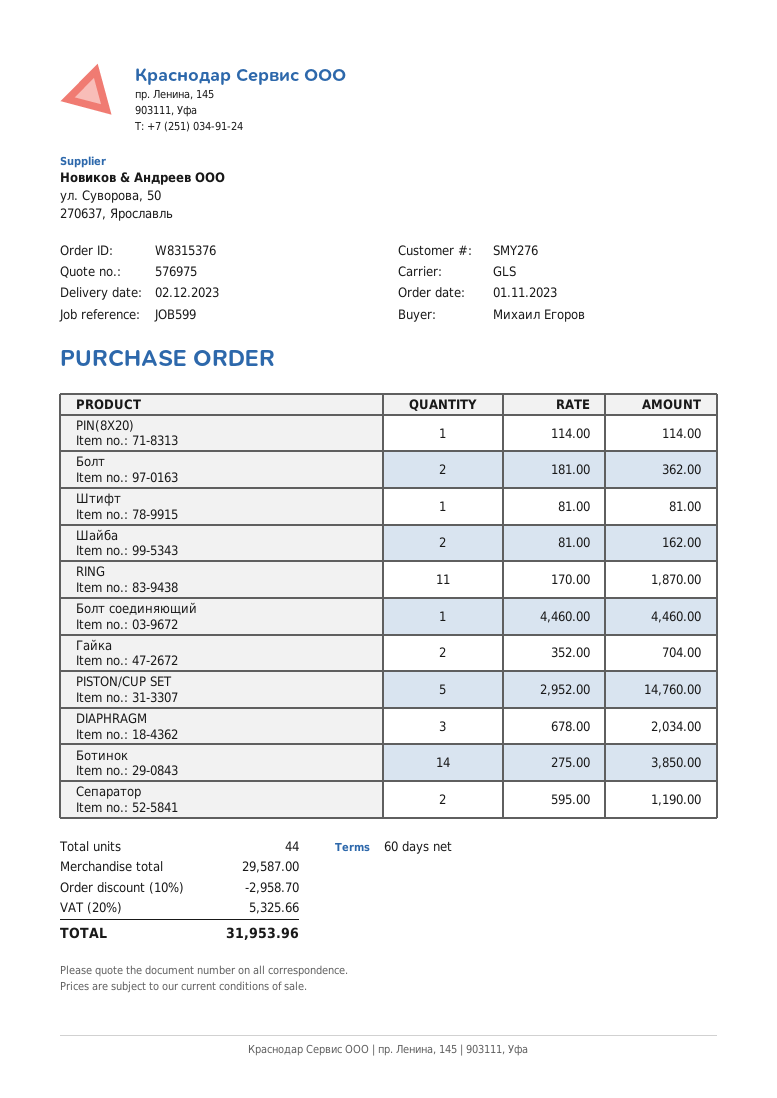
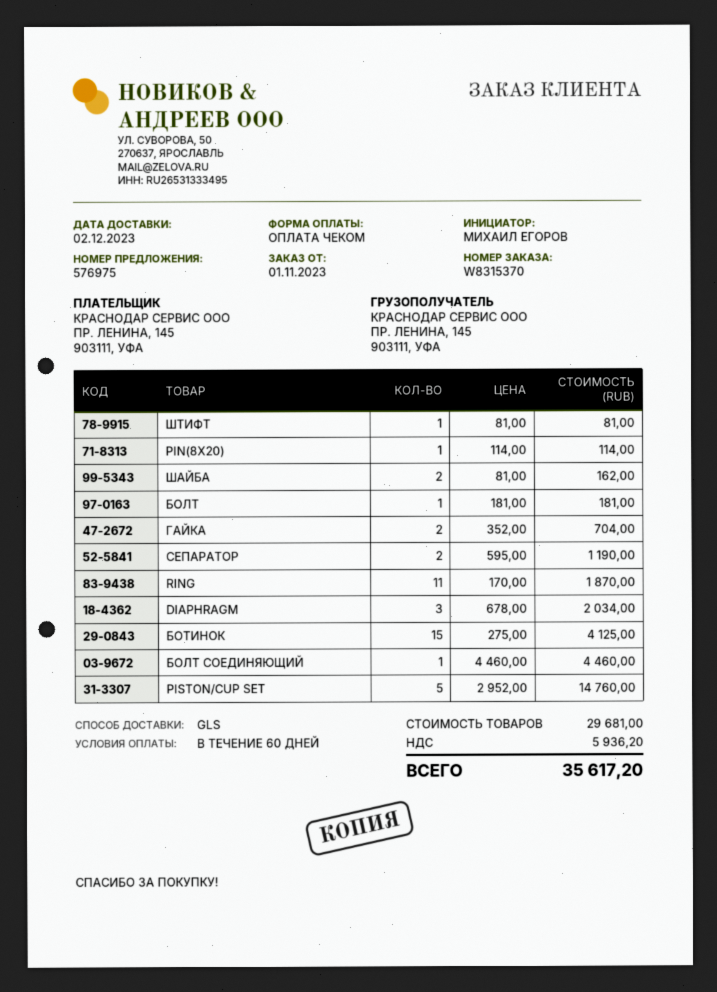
order number: W8315376 -> W8315370
Болт: 2 x 181.00 = 362.00 -> 1 x 181.00 = 181.00
Ботинок: 14 x 275.00 = 3850.00 -> 15 x 275.00 = 4125.00
subtotal: 29587.00 -> 29681.00
discount: 10% = 2958.70 -> none
tax: 5325.66 -> 5936.20
total: 31953.96 -> 35617.20

